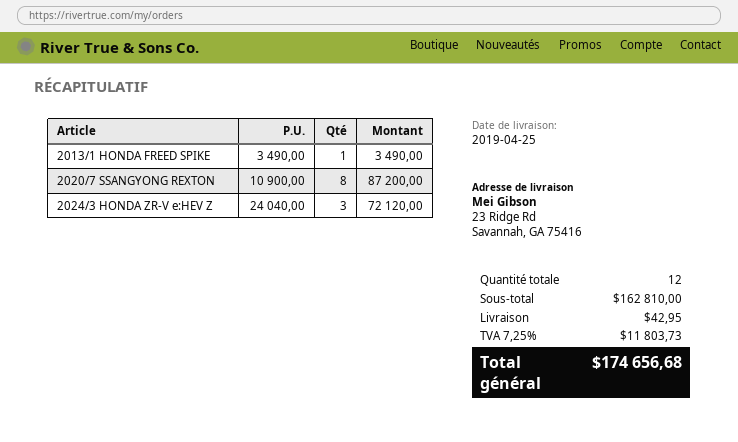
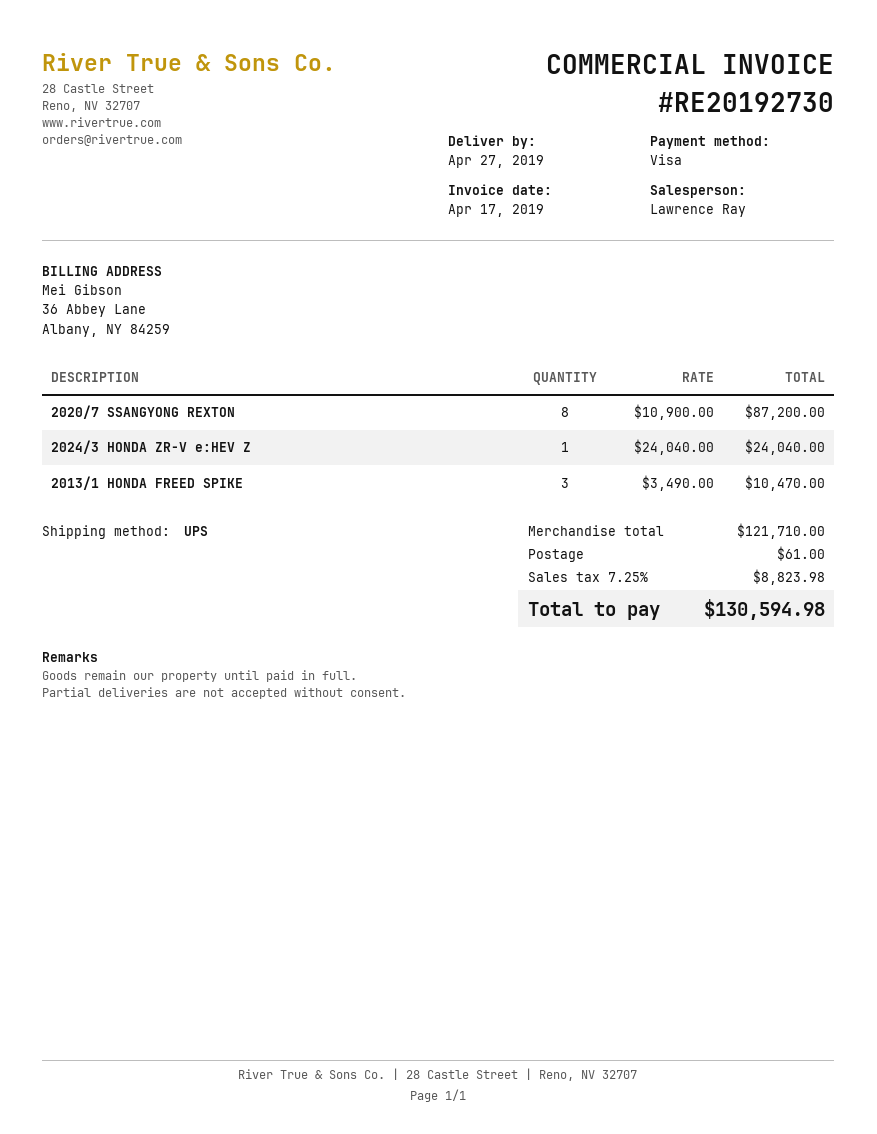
delivery date: 2019-04-25 -> 2019-04-27
2013/1 HONDA FREED SPIKE: 1 x 3490.00 = 3490.00 -> 3 x 3490.00 = 10470.00
2024/3 HONDA ZR-V e:HEV Z: 3 x 24040.00 = 72120.00 -> 1 x 24040.00 = 24040.00
subtotal: 162810.00 -> 121710.00
shipping: 42.95 -> 61.00
tax: 7.25% = 11803.73 -> 7.25% = 8823.98
total: 174656.68 -> 130594.98

